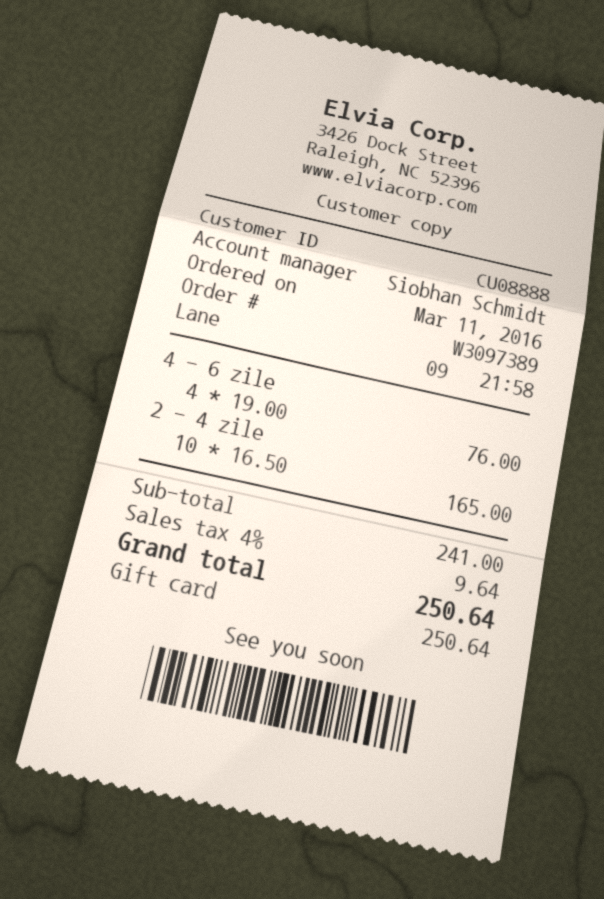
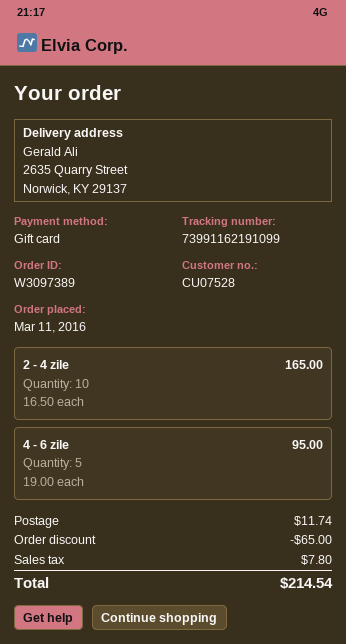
customer number: CU08888 -> CU07528
4 - 6 zile: 4 x 19.00 = 76.00 -> 5 x 19.00 = 95.00
discount: none -> 65.00
shipping: none -> 11.74
tax: 9.64 -> 7.80
total: 250.64 -> 214.54

